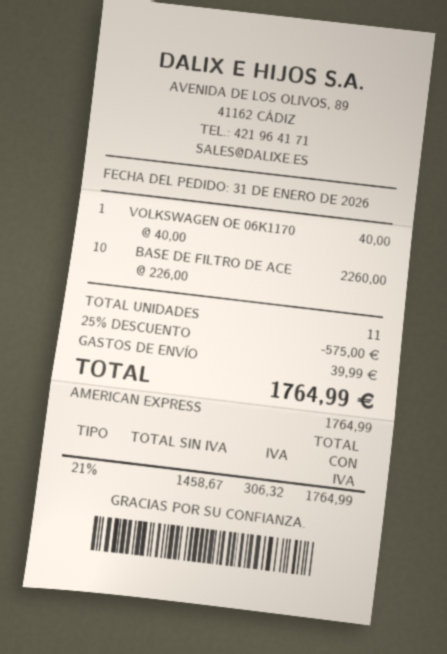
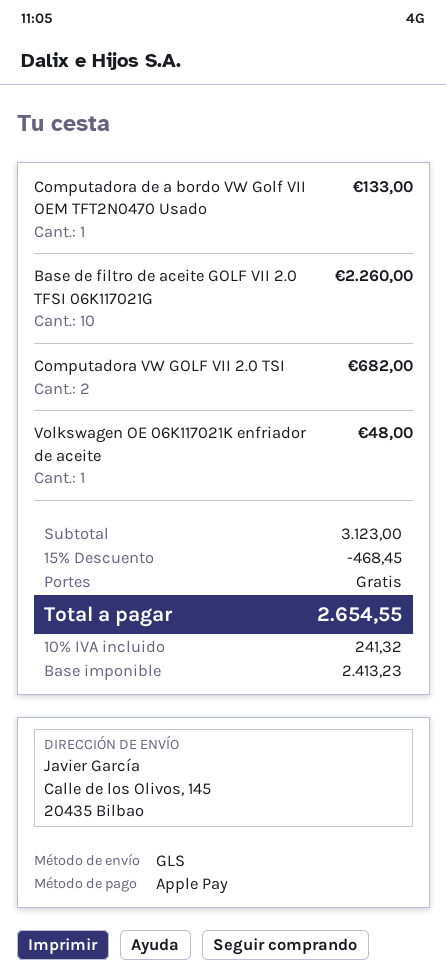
payment method: American Express -> Apple Pay
VOLKSWAGEN OE 06K1170: 1 for 40.00 -> 1 for 48.00
Computadora de a bordo VW Golf VII OEM TFT2N0470 Usado: none -> 1 for 133.00
Computadora VW GOLF VII 2.0 TSI: none -> 2 for 682.00
discount: 25% = 575.00 -> 15% = 468.45
shipping: 39.99 -> 0.00
net: 1458.67 -> 2413.23
tax: 21% = 306.32 -> 10% = 241.32
total: 1764.99 -> 2654.55

